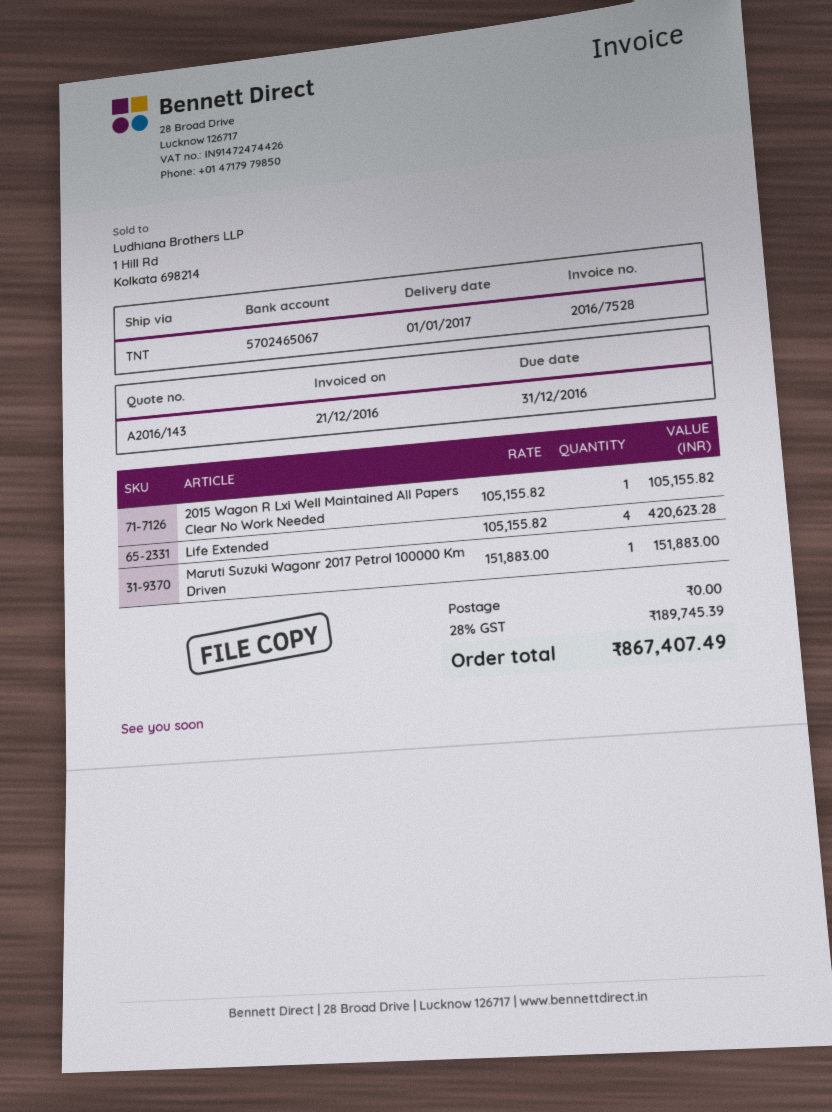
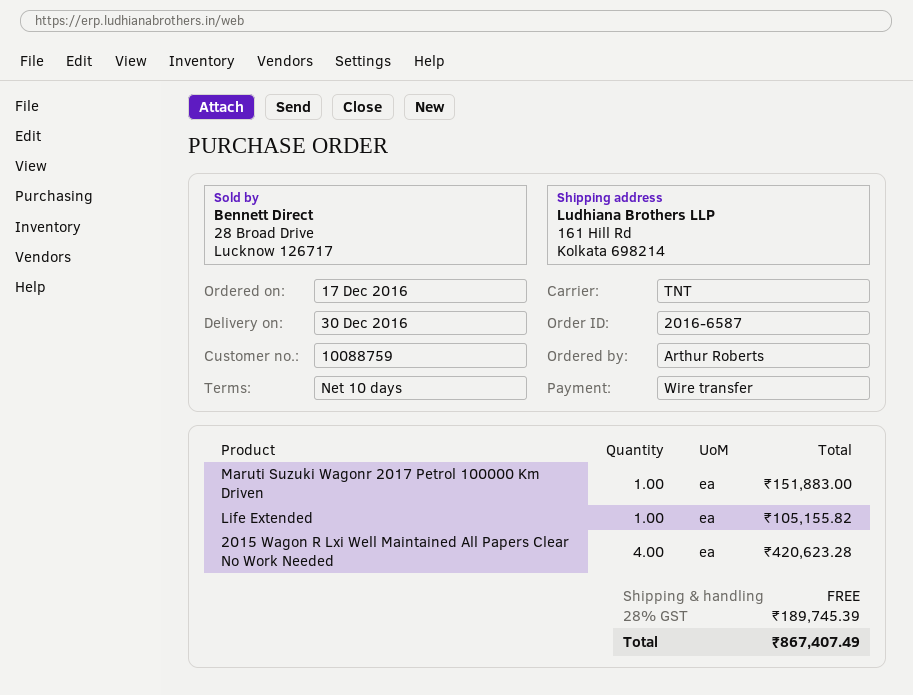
delivery date: 2017-01-01 -> 2016-12-30
2015 Wagon R Lxi Well Maintained All Papers Clear No Work Needed: 1 for 105155.82 -> 4 for 420623.28
Life Extended: 4 for 420623.28 -> 1 for 105155.82

